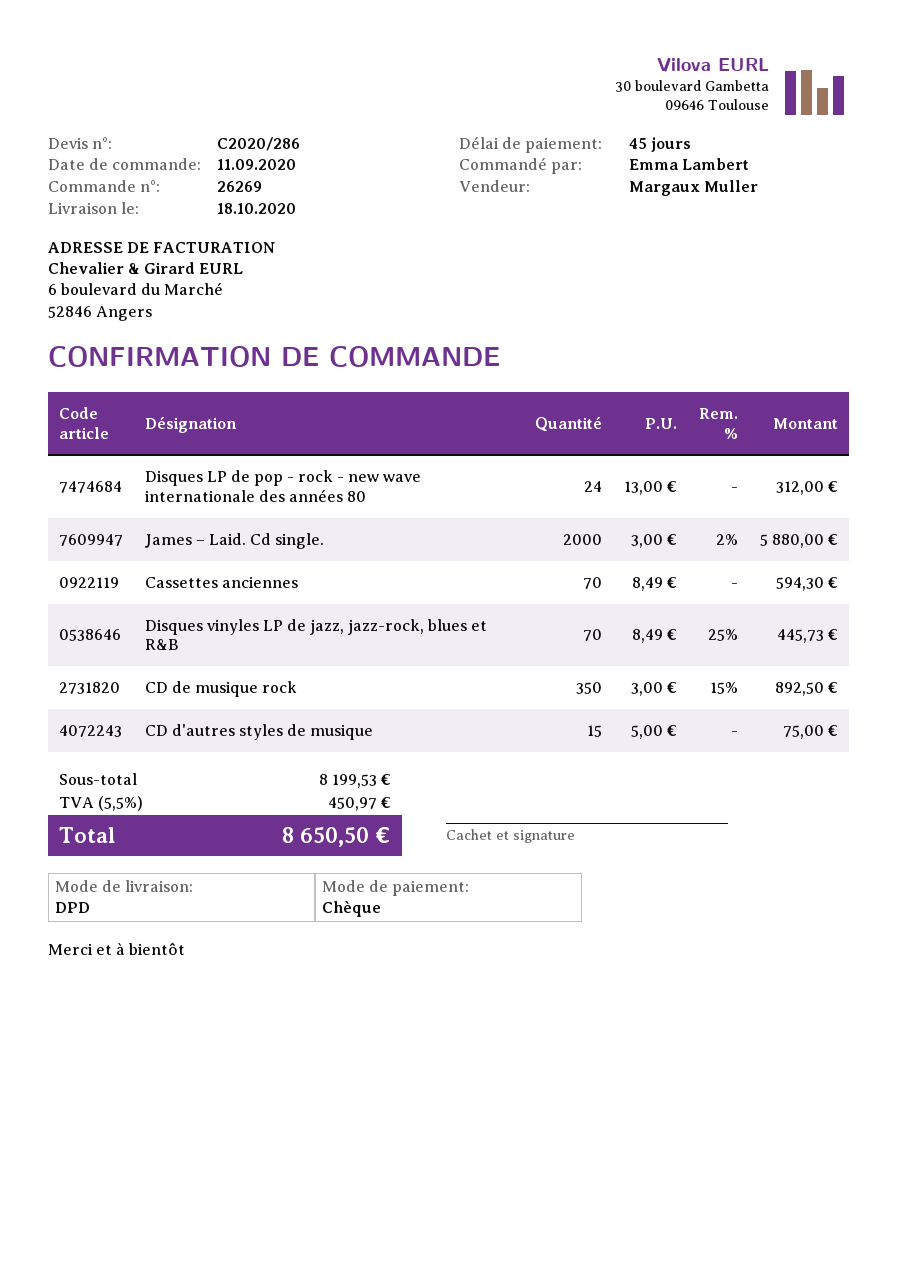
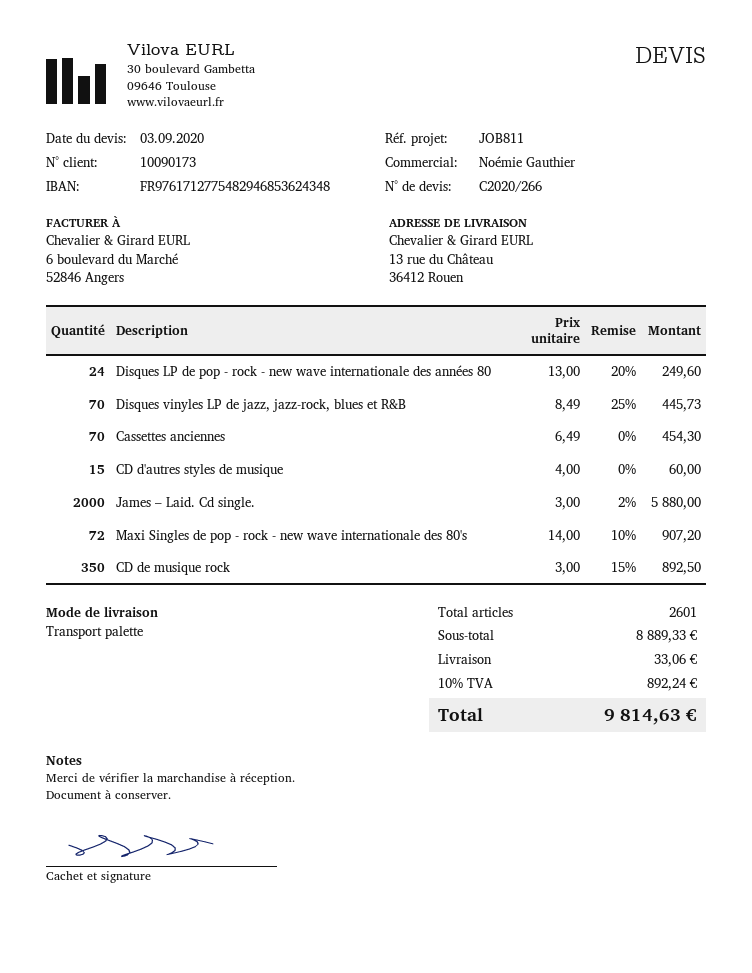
quote number: C2020/286 -> C2020/266
sales rep: Margaux Muller -> Noémie Gauthier
shipping method: DPD -> pallet freight
Disques LP de pop - rock - new wave internationale des années 80: 24 x 13.00 = 312.00 -> 24 x 13.00 - 20% = 249.60
Cassettes anciennes: 70 x 8.49 = 594.30 -> 70 x 6.49 = 454.30
CD d'autres styles de musique: 15 x 5.00 = 75.00 -> 15 x 4.00 = 60.00
Maxi Singles de pop - rock - new wave internationale des 80's: none -> 72 x 14.00 - 10% = 907.20
subtotal: 8199.53 -> 8889.33
shipping: none -> 33.06
tax: 5.5% = 450.97 -> 10% = 892.24
total: 8650.50 -> 9814.63

